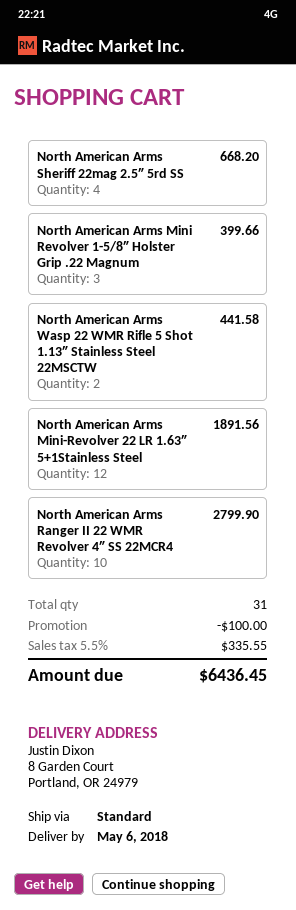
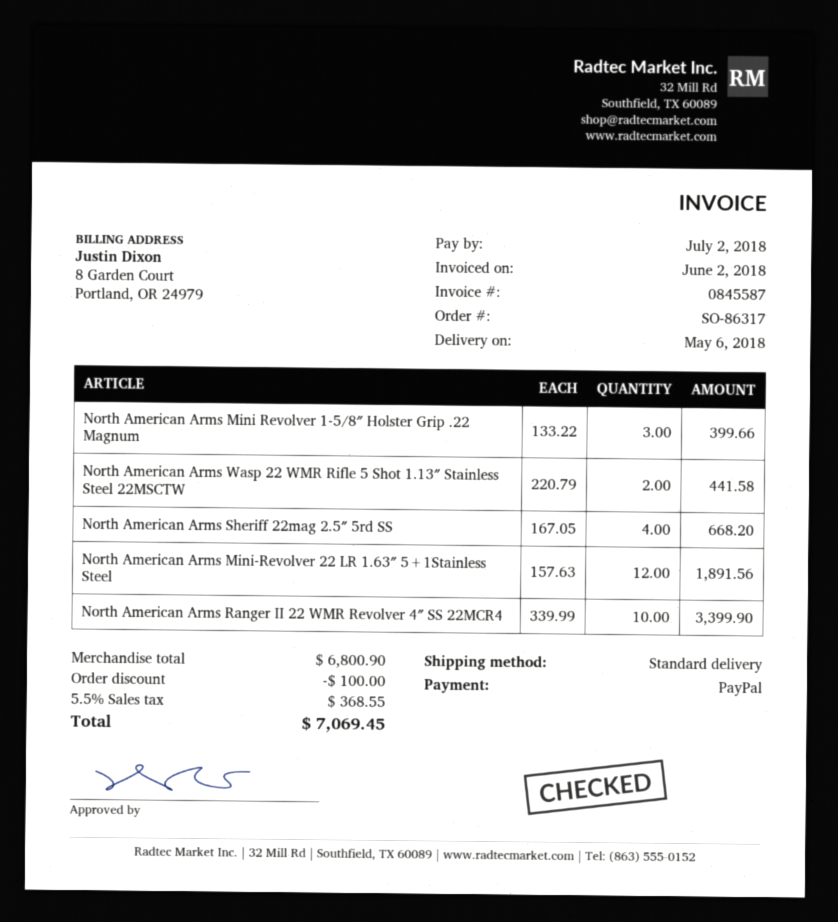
North American Arms Ranger II 22 WMR Revolver 4″ SS 22MCR4: 10 for 2799.90 -> 10 for 3399.90
tax: 5.5% = 335.55 -> 5.5% = 368.55
total: 6436.45 -> 7069.45

